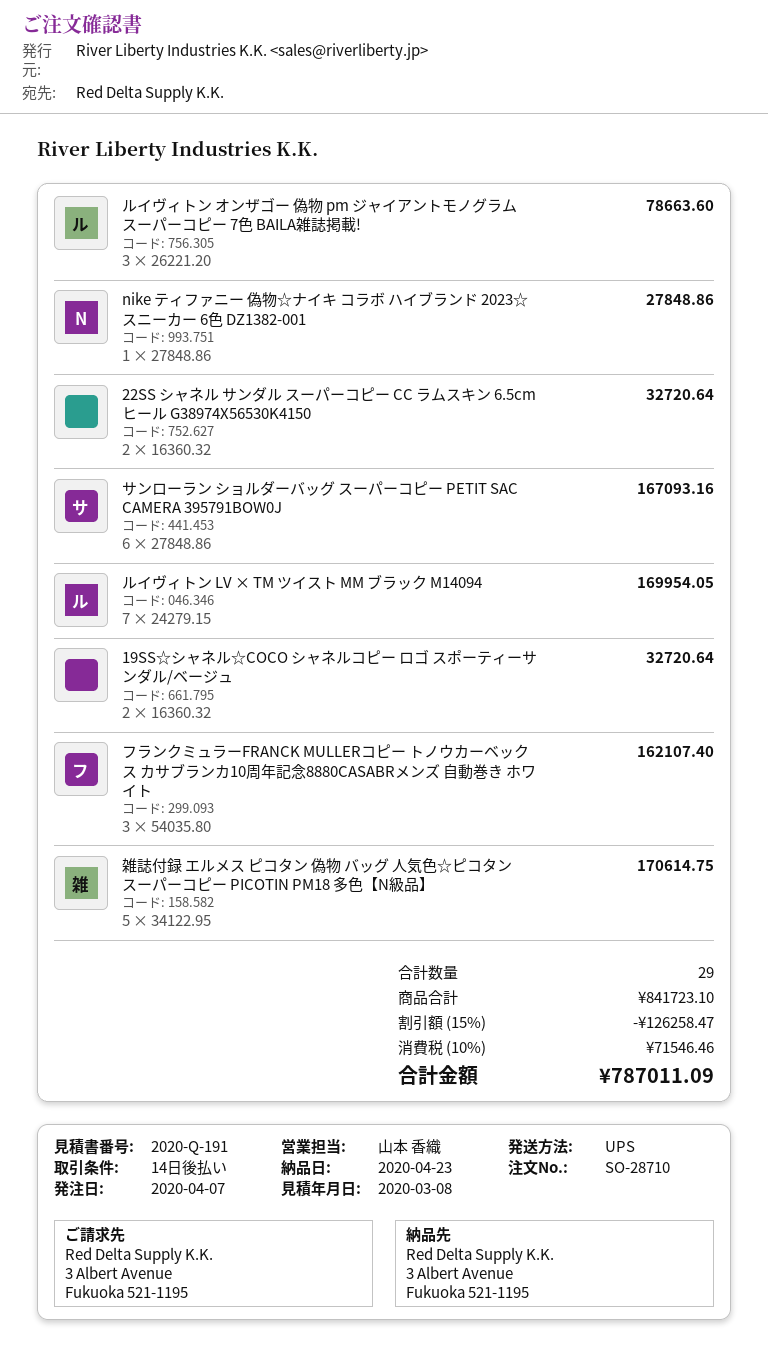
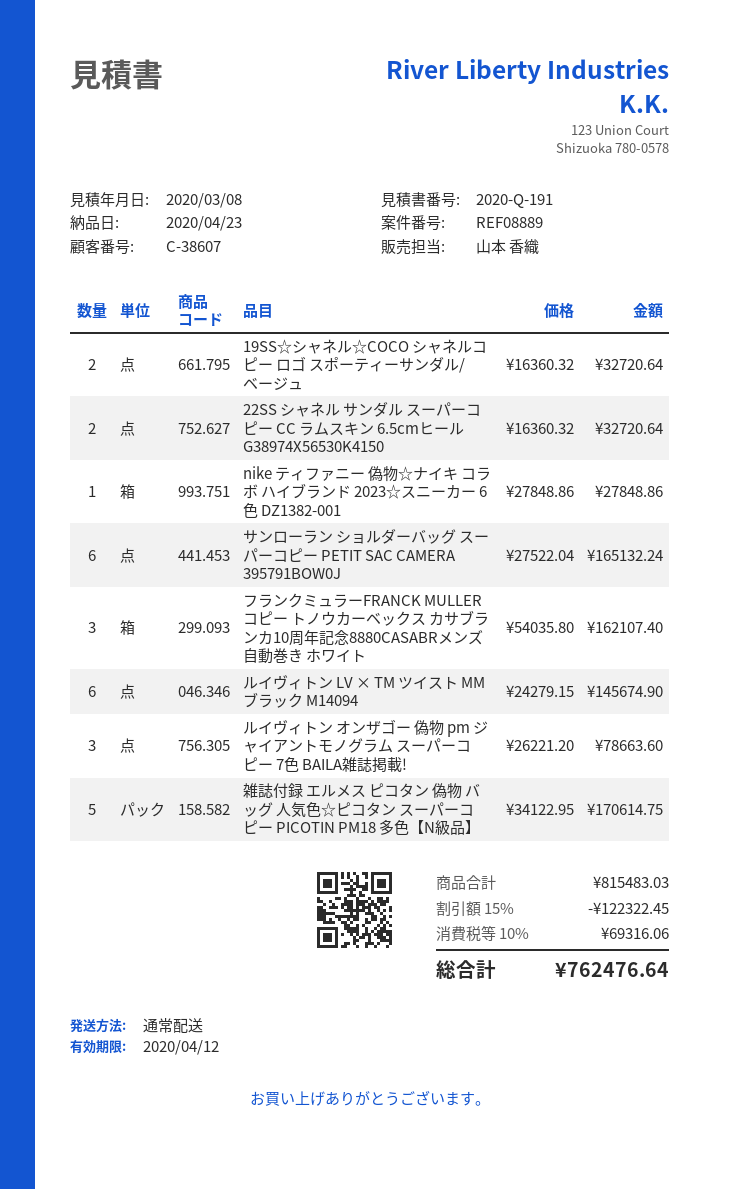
shipping method: UPS -> standard
サンローラン ショルダーバッグ スーパーコピー PETIT SAC CAMERA 395791BOW0J: 6 x 27848.86 = 167093.16 -> 6 x 27522.04 = 165132.24
ルイヴィトン LV × TM ツイスト MM ブラック M14094: 7 x 24279.15 = 169954.05 -> 6 x 24279.15 = 145674.90
subtotal: 841723.10 -> 815483.03
discount: 15% = 126258.47 -> 15% = 122322.45
tax: 10% = 71546.46 -> 10% = 69316.06
total: 787011.09 -> 762476.64

